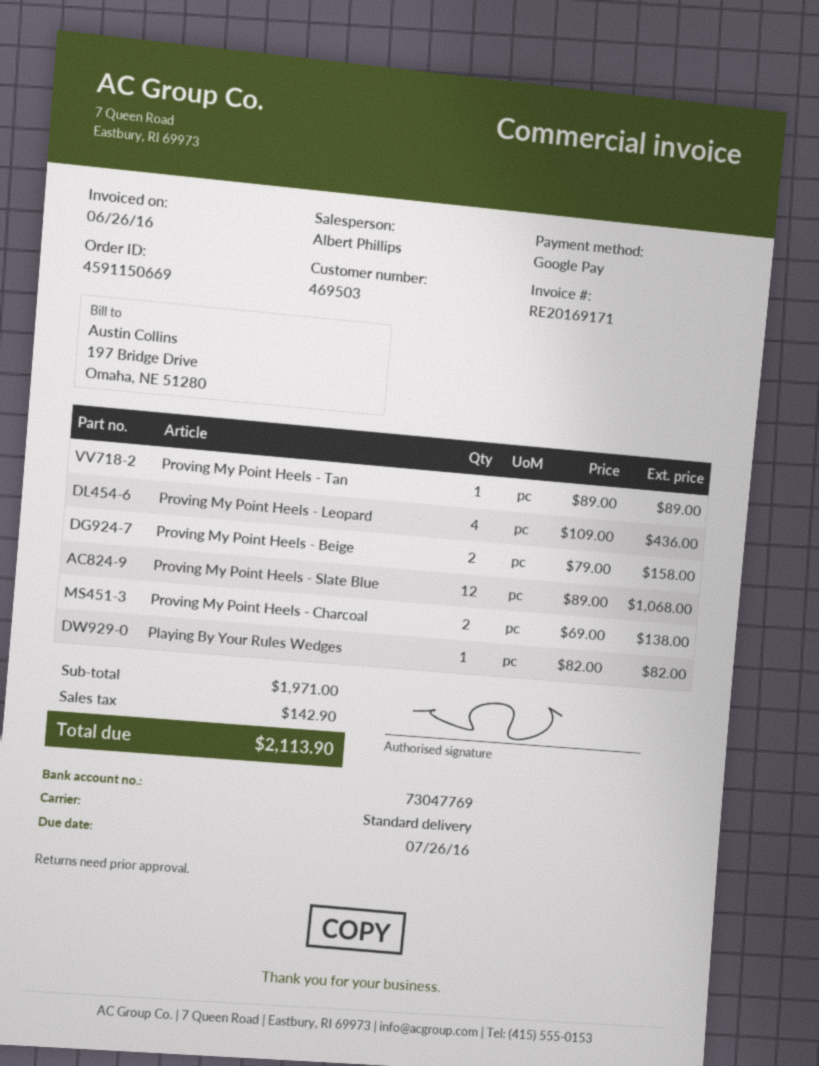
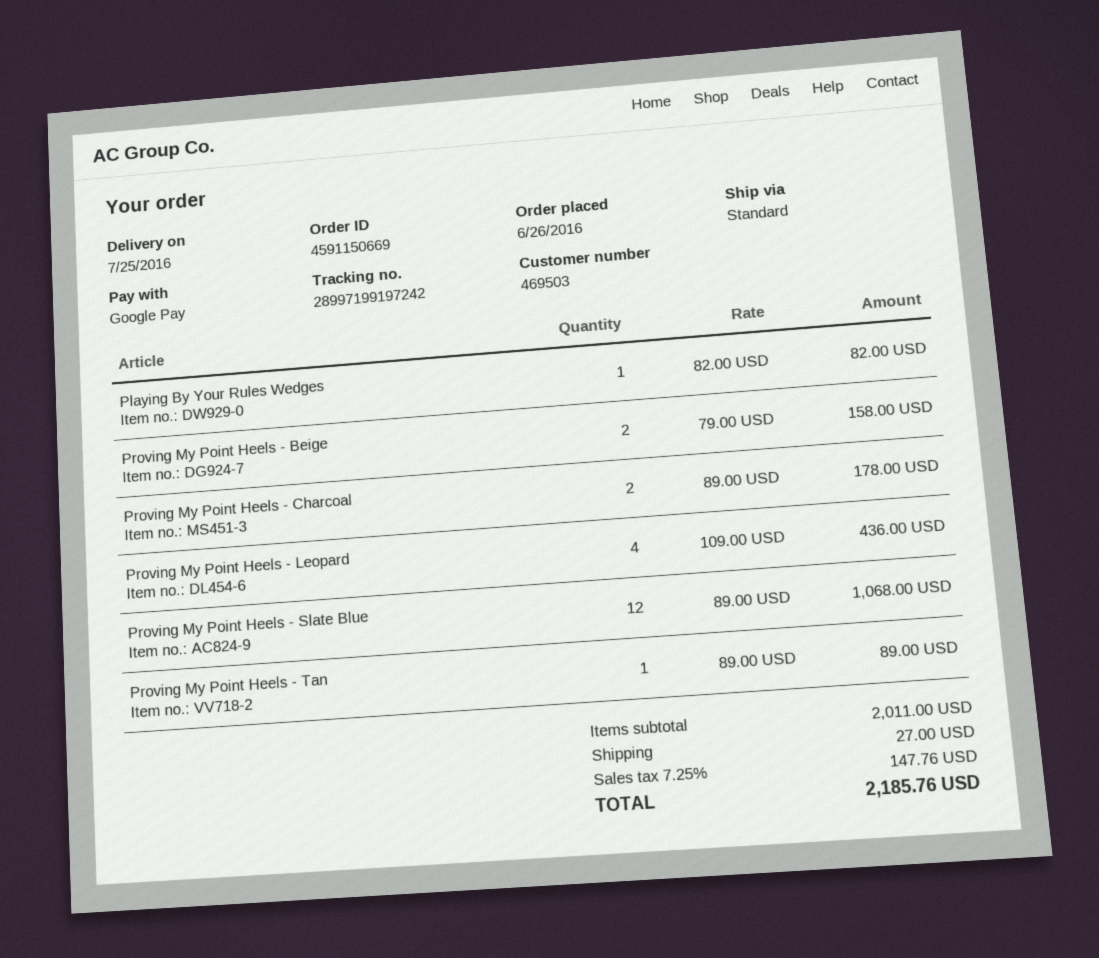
Proving My Point Heels - Charcoal: 2 x 69.00 = 138.00 -> 2 x 89.00 = 178.00
subtotal: 1971.00 -> 2011.00
shipping: none -> 27.00
tax: 142.90 -> 147.76
total: 2113.90 -> 2185.76

